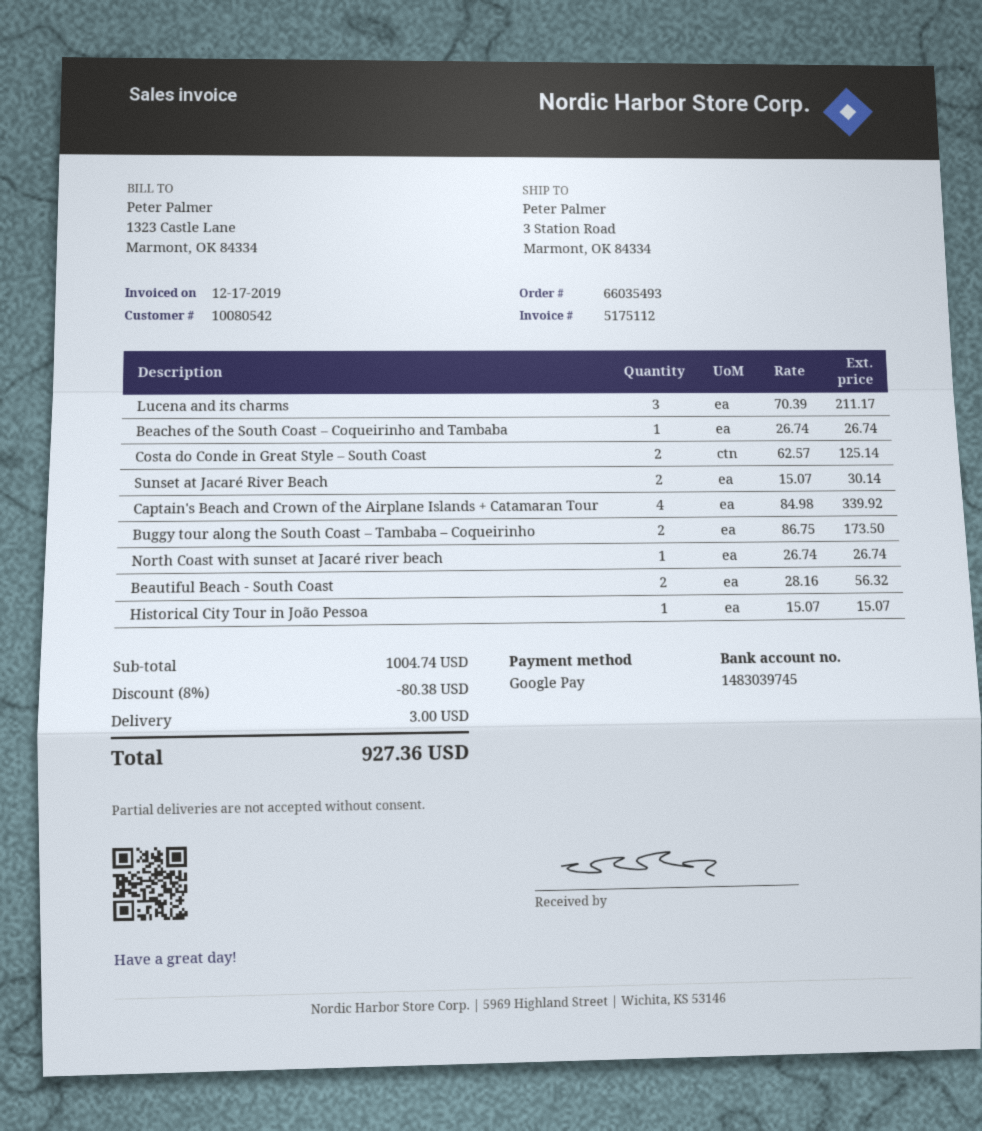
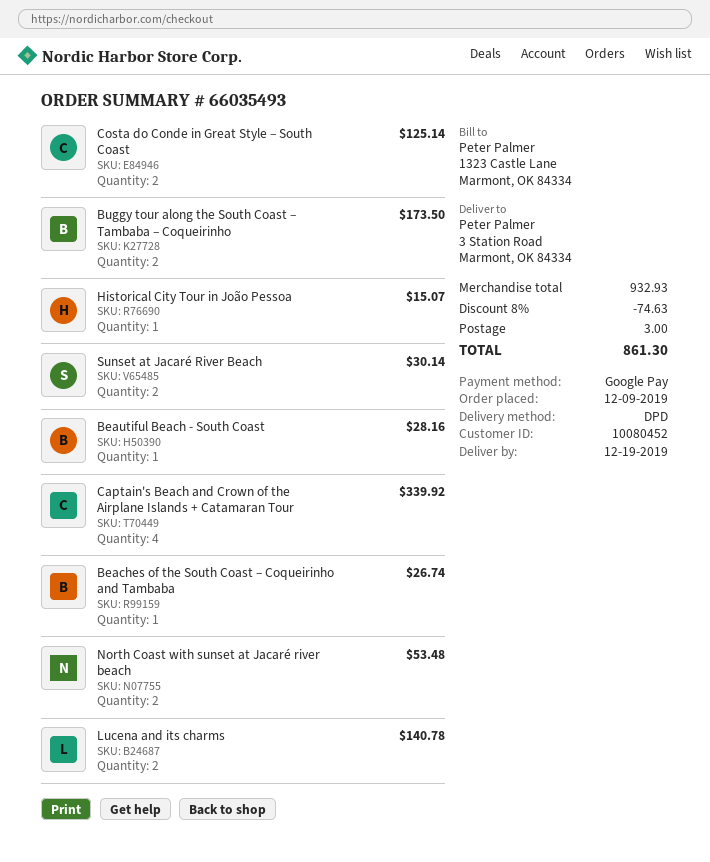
customer number: 10080542 -> 10080452
Lucena and its charms: 3 for 211.17 -> 2 for 140.78
North Coast with sunset at Jacaré river beach: 1 for 26.74 -> 2 for 53.48
Beautiful Beach - South Coast: 2 for 56.32 -> 1 for 28.16
subtotal: 1004.74 -> 932.93
discount: 8% = 80.38 -> 8% = 74.63
total: 927.36 -> 861.30

